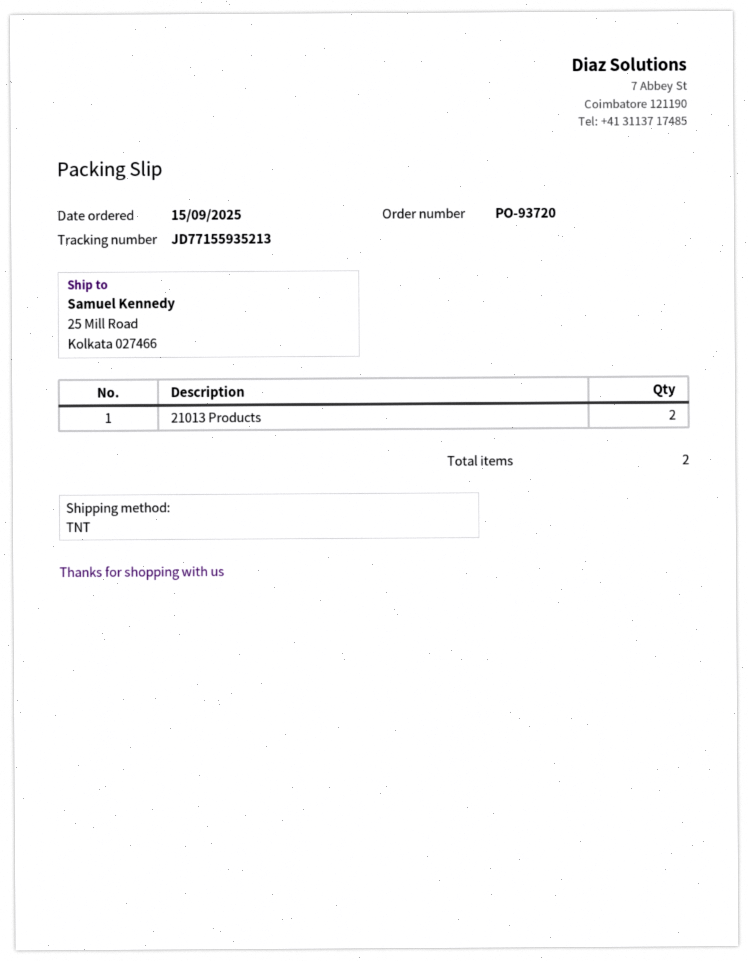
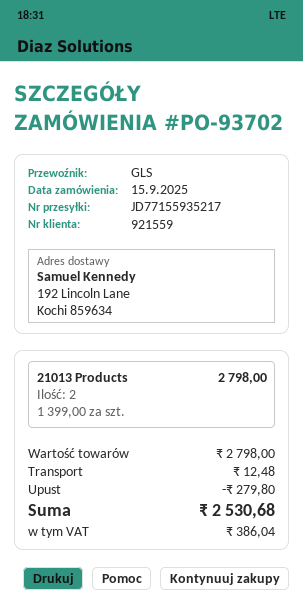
order number: PO-93720 -> PO-93702
shipping method: TNT -> GLS
tracking number: JD77155935213 -> JD77155935217
ship to: 25 Mill Road, Kolkata 027466 -> 192 Lincoln Lane, Kochi 859634

